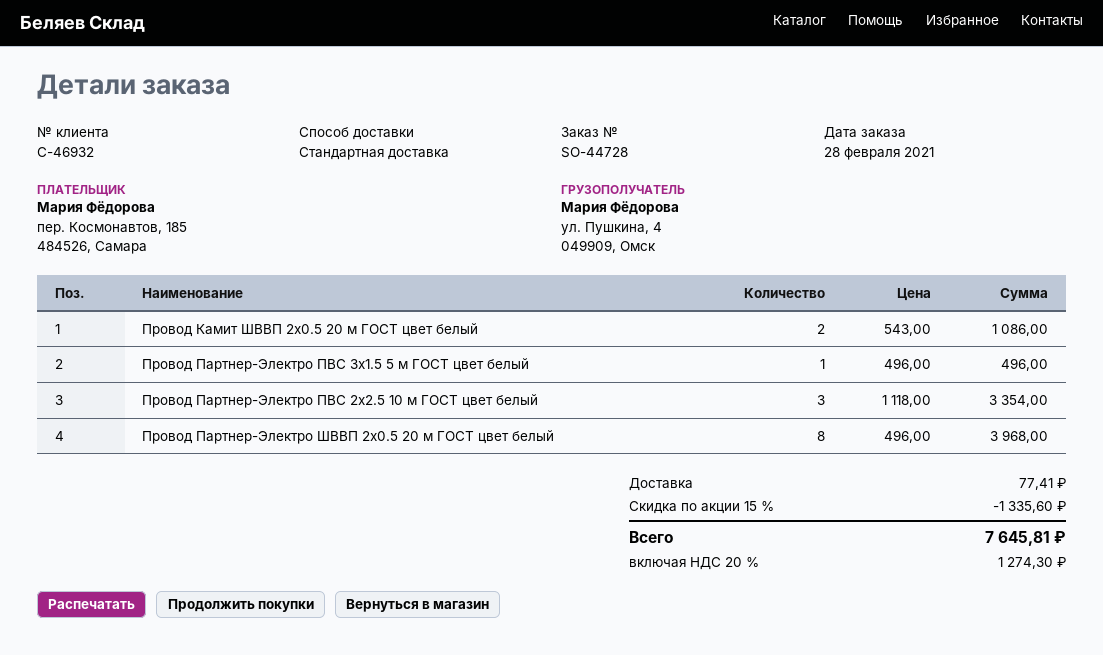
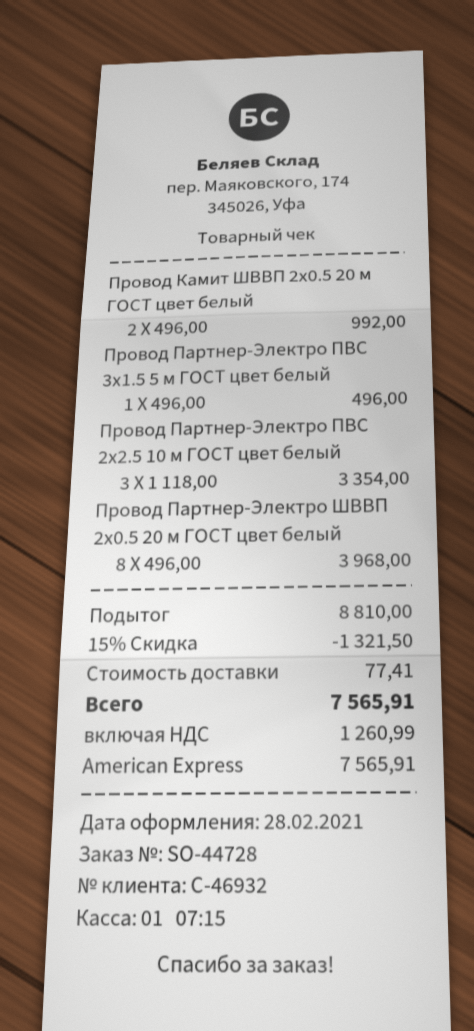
Провод Камит ШВВП 2x0.5 20 м ГОСТ цвет белый: 2 x 543.00 = 1086.00 -> 2 x 496.00 = 992.00
discount: 15% = 1335.60 -> 15% = 1321.50
tax: 1274.30 -> 1260.99
total: 7645.81 -> 7565.91

